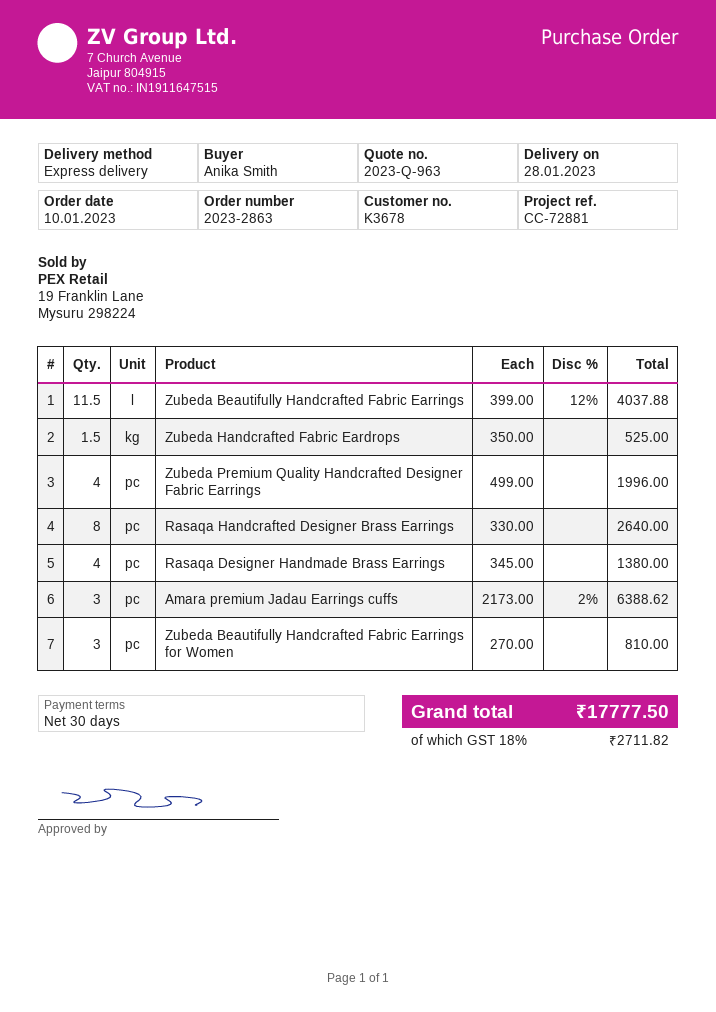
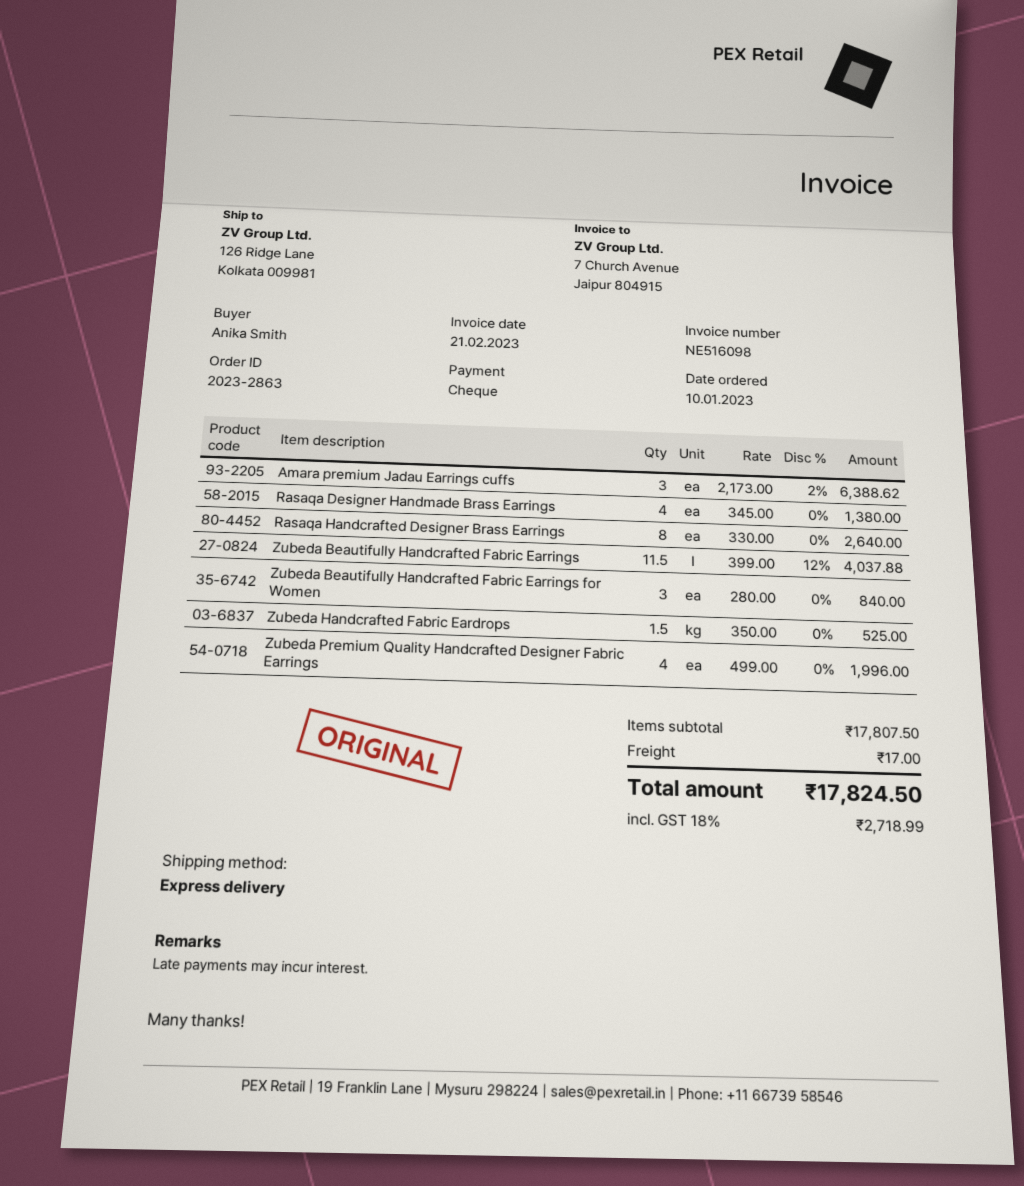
Zubeda Beautifully Handcrafted Fabric Earrings for Women: 3 x 270.00 = 810.00 -> 3 x 280.00 = 840.00
shipping: none -> 17.00
tax: 18% = 2711.82 -> 18% = 2718.99
total: 17777.50 -> 17824.50

